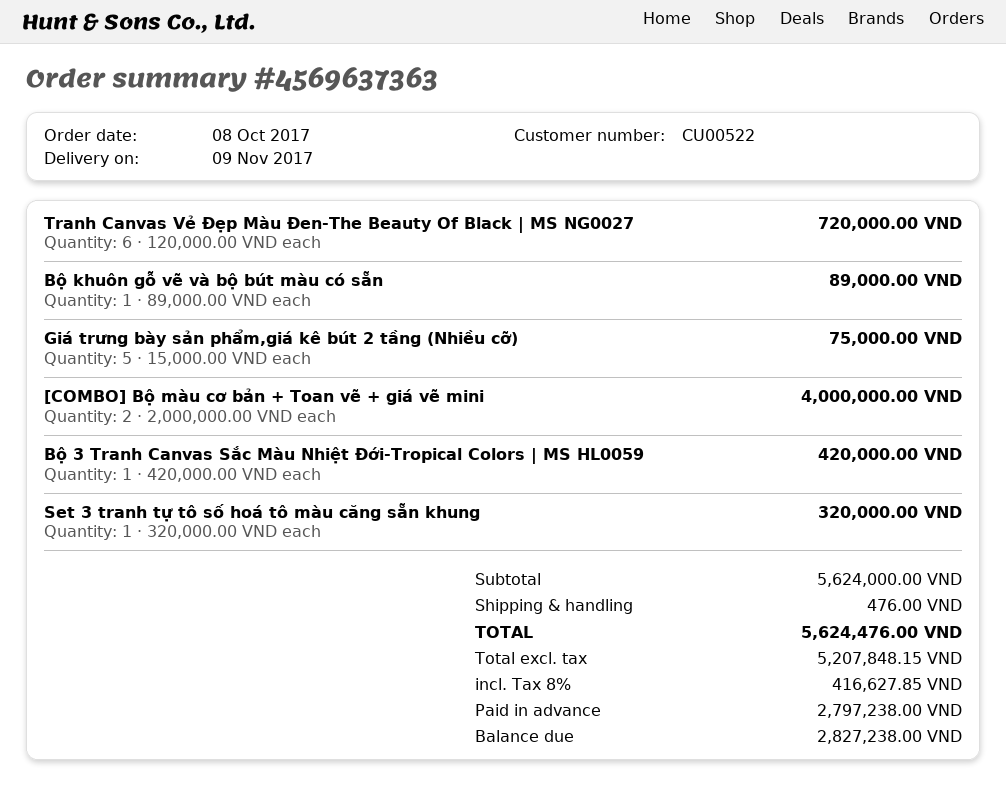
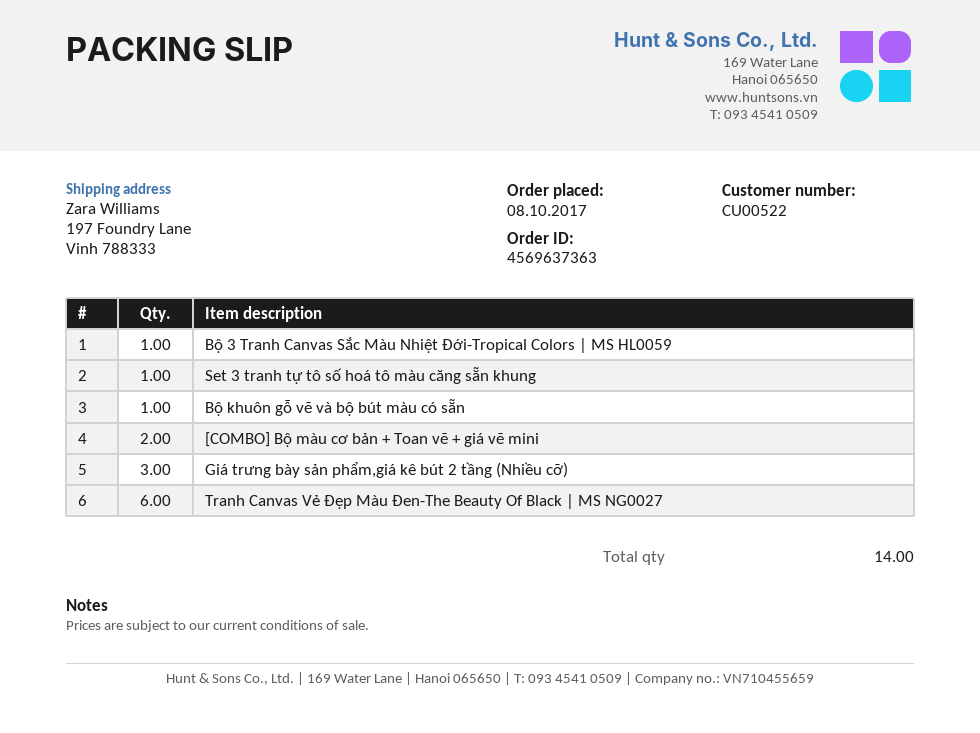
Giá trưng bày sản phẩm,giá kê bút 2 tầng (Nhiều cỡ): 5 -> 3

